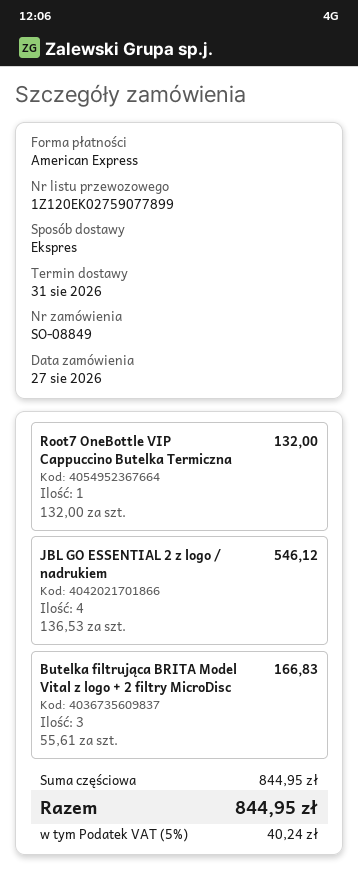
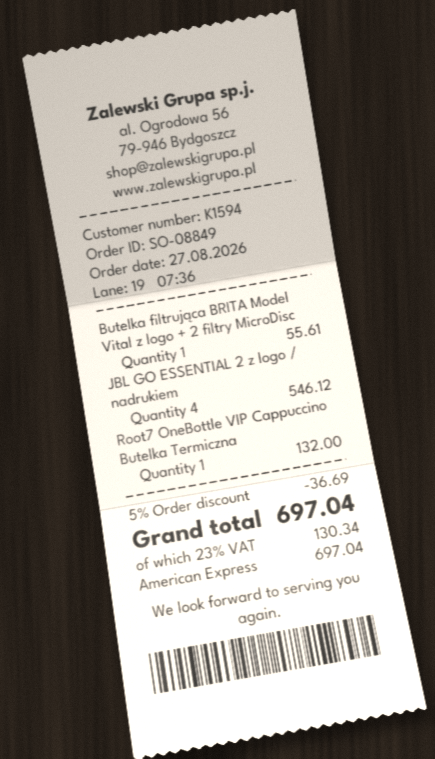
Butelka filtrująca BRITA Model Vital z logo + 2 filtry MicroDisc: 3 for 166.83 -> 1 for 55.61
discount: none -> 5% = 36.69
tax: 5% = 40.24 -> 23% = 130.34
total: 844.95 -> 697.04

